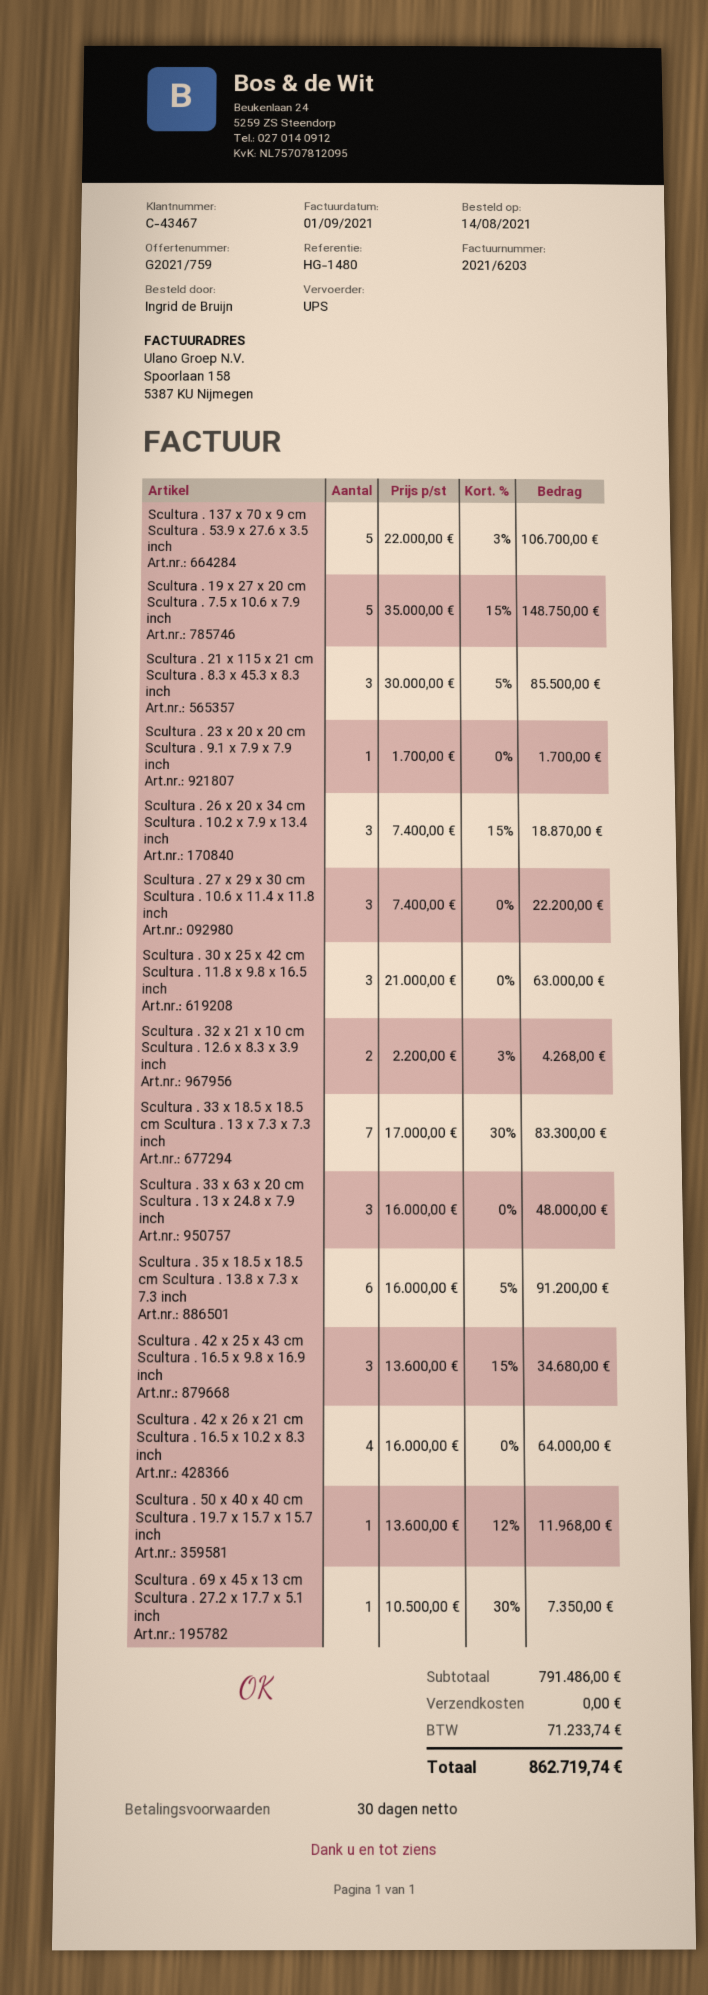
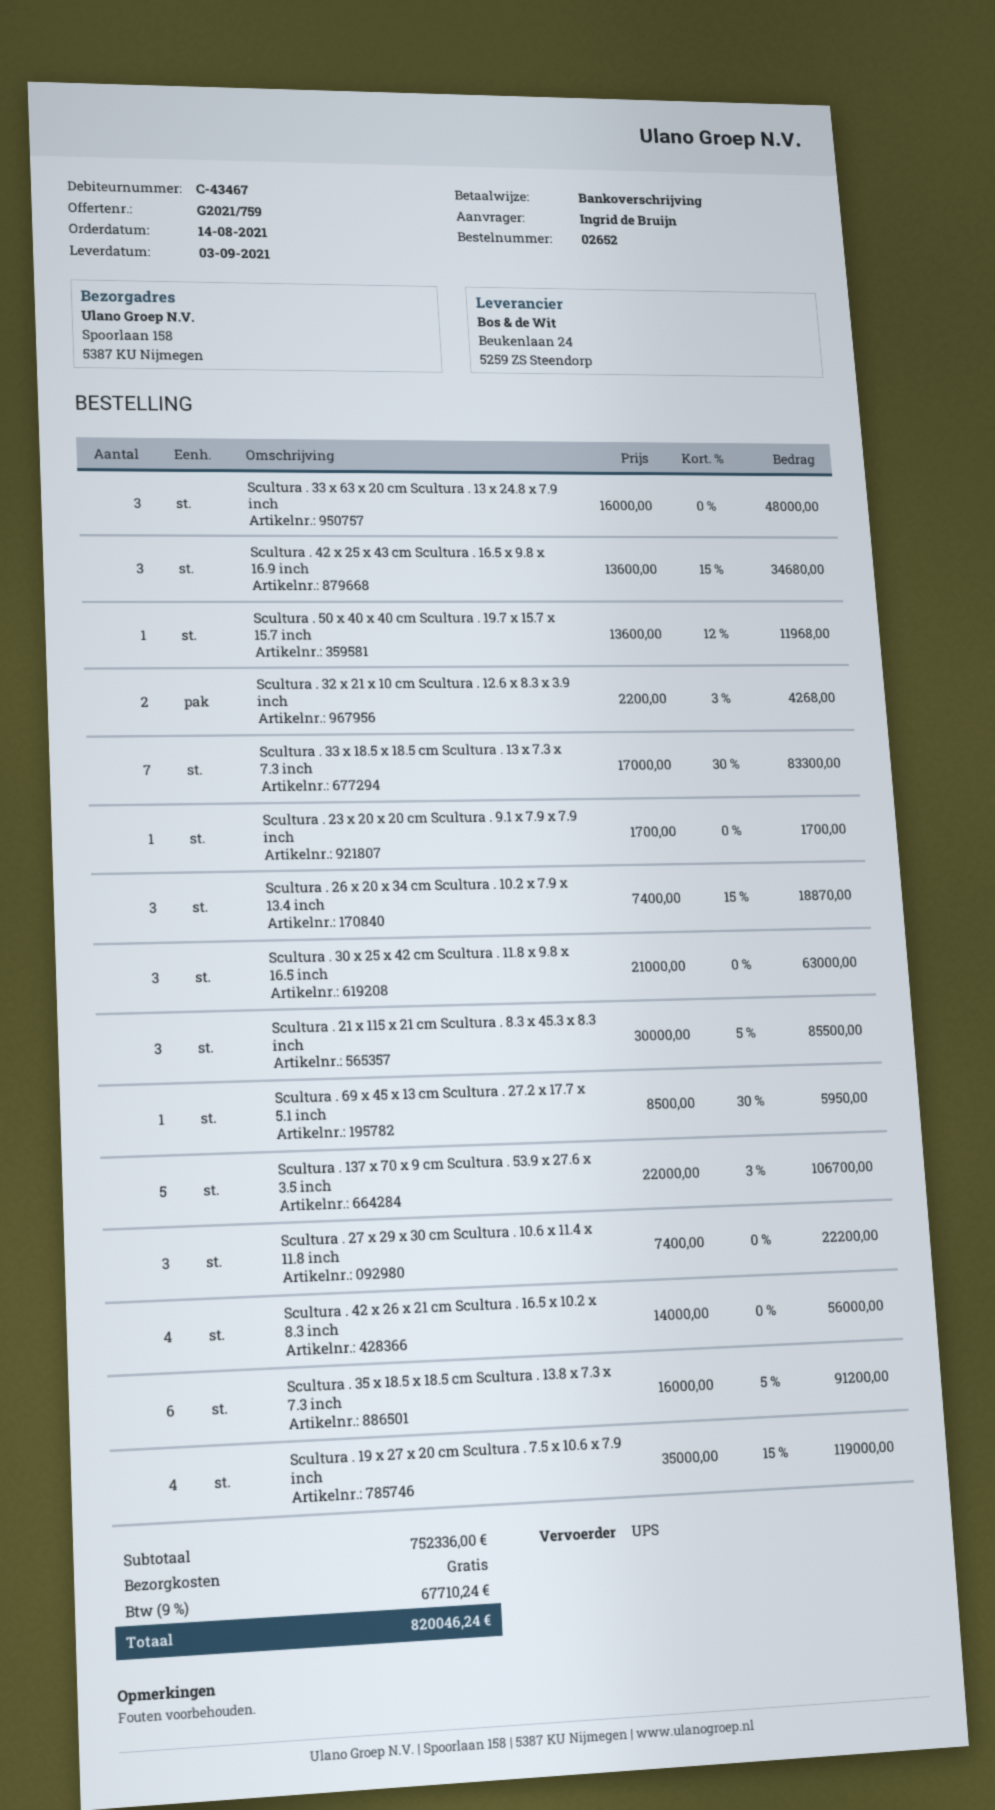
Scultura . 19 x 27 x 20 cm Scultura . 7.5 x 10.6 x 7.9 inch: 5 x 35000.00 - 15% = 148750.00 -> 4 x 35000.00 - 15% = 119000.00
Scultura . 42 x 26 x 21 cm Scultura . 16.5 x 10.2 x 8.3 inch: 4 x 16000.00 = 64000.00 -> 4 x 14000.00 = 56000.00
Scultura . 69 x 45 x 13 cm Scultura . 27.2 x 17.7 x 5.1 inch: 1 x 10500.00 - 30% = 7350.00 -> 1 x 8500.00 - 30% = 5950.00
subtotal: 791486.00 -> 752336.00
tax: 71233.74 -> 67710.24
total: 862719.74 -> 820046.24

